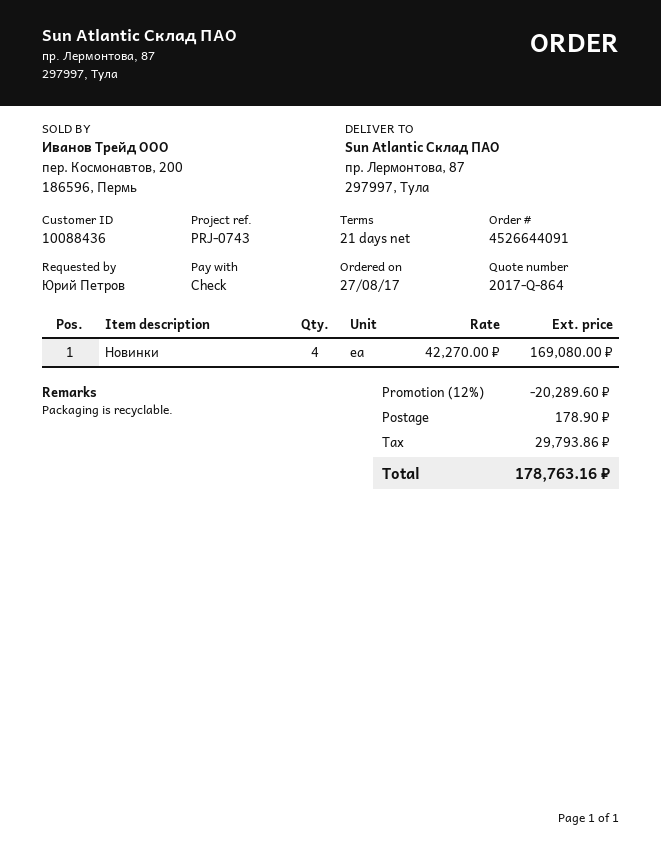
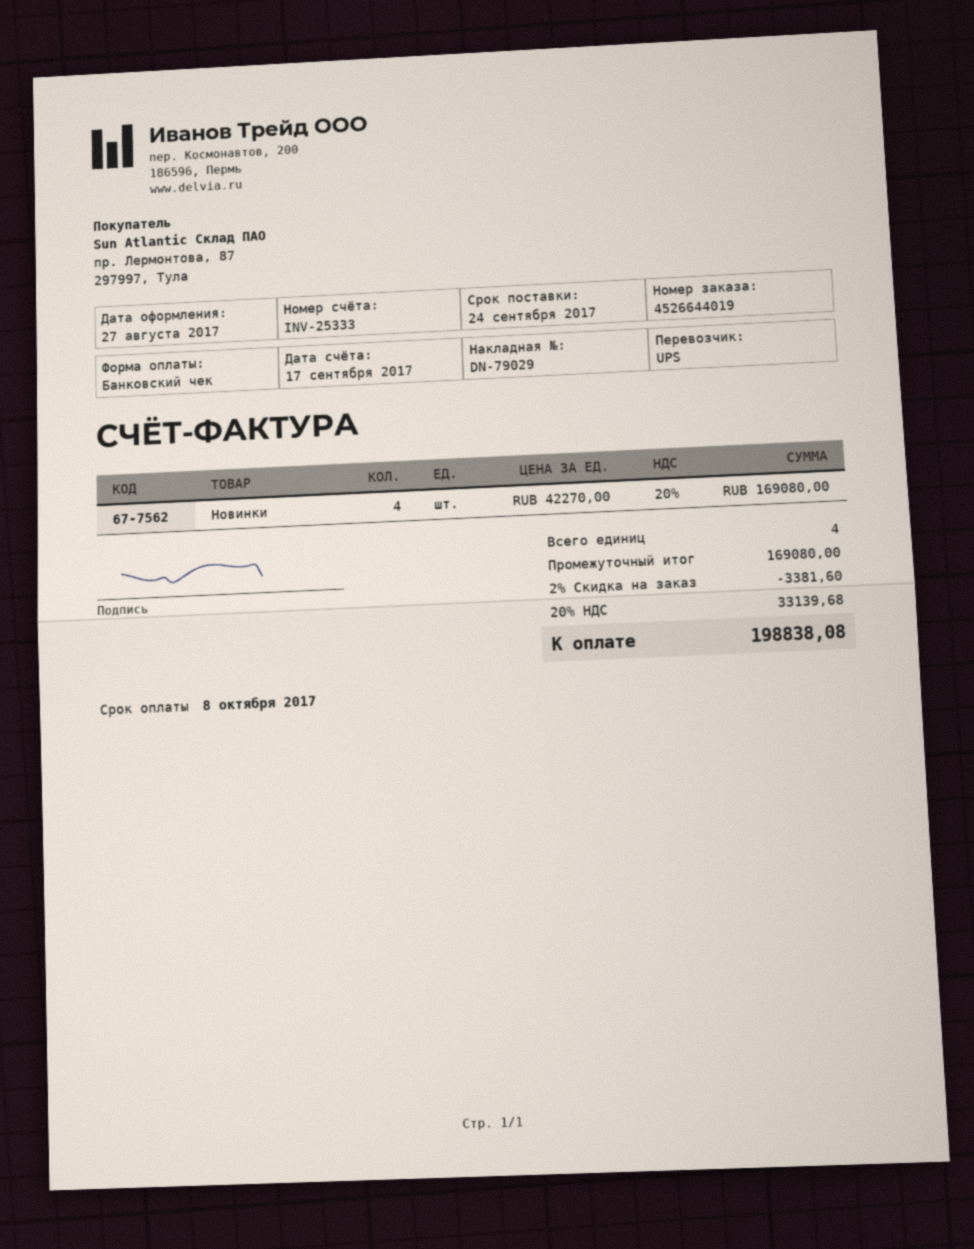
order number: 4526644091 -> 4526644019
discount: 12% = 20289.60 -> 2% = 3381.60
shipping: 178.90 -> none
tax: 29793.86 -> 33139.68
total: 178763.16 -> 198838.08

